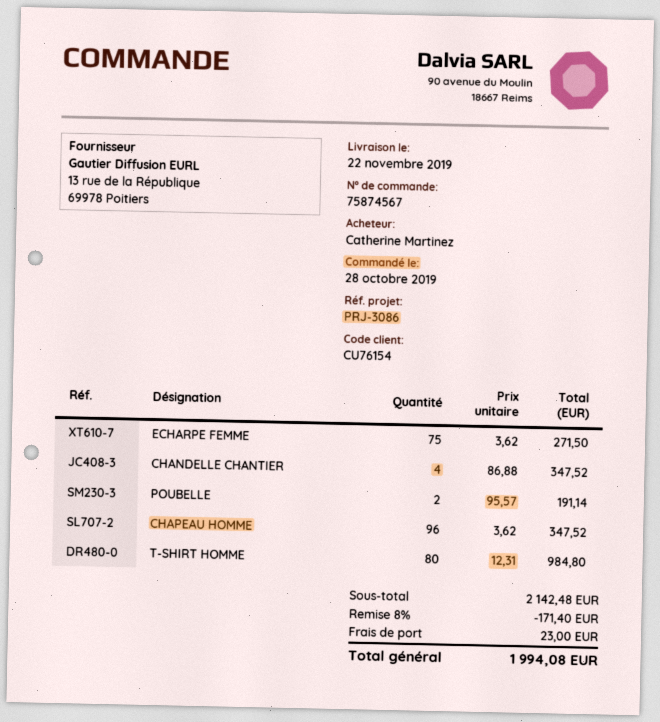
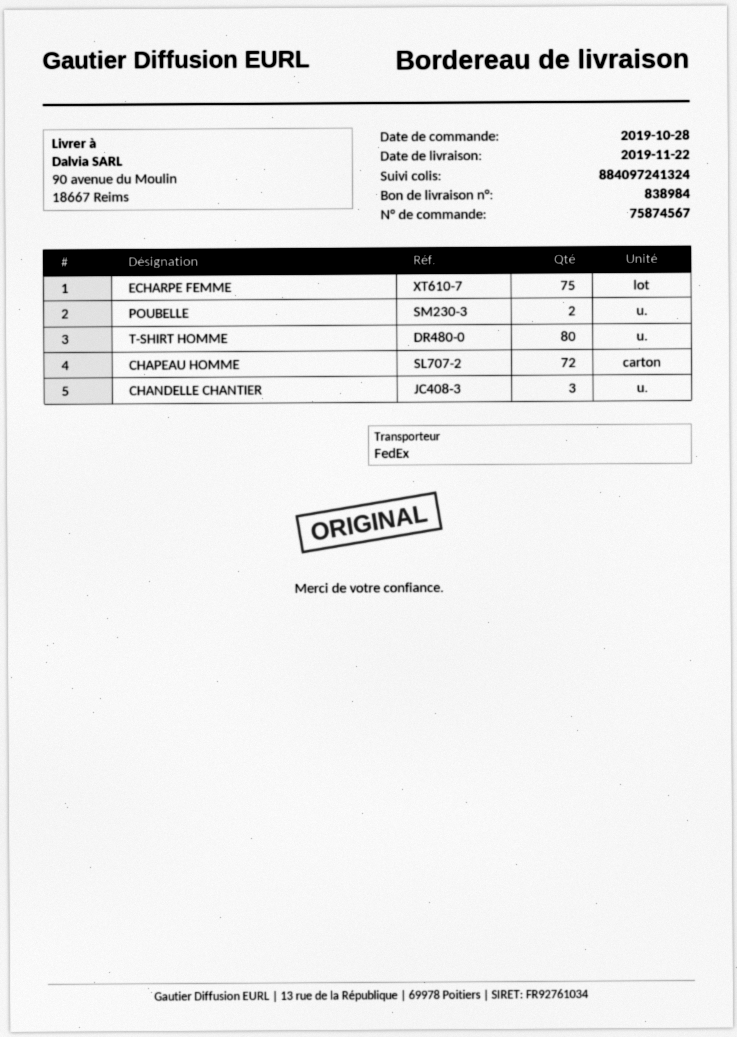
CHANDELLE CHANTIER: 4 -> 3
CHAPEAU HOMME: 96 -> 72

